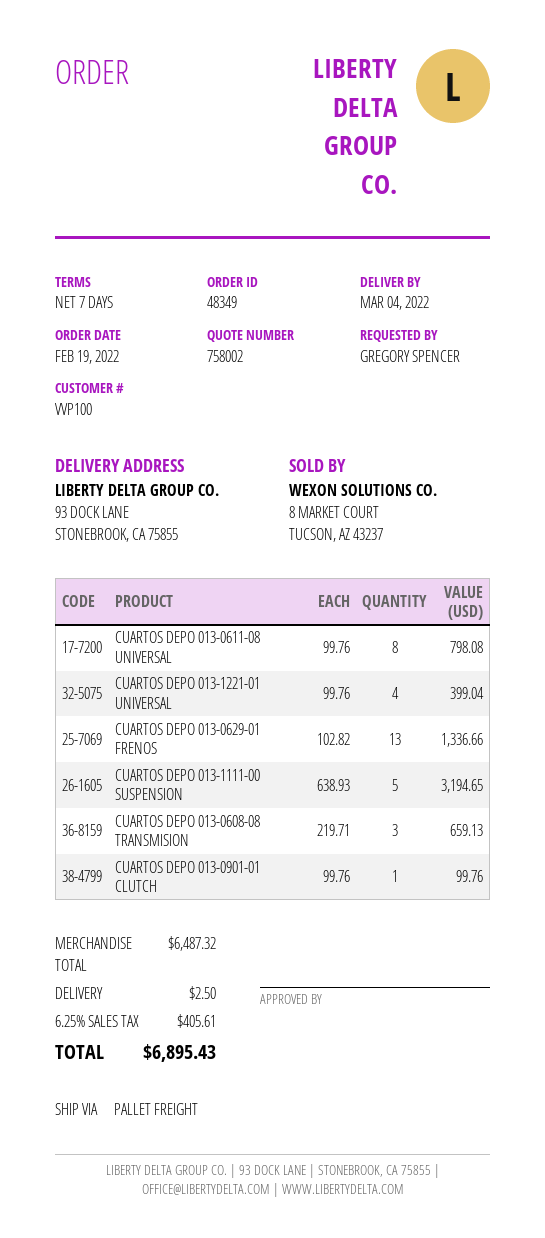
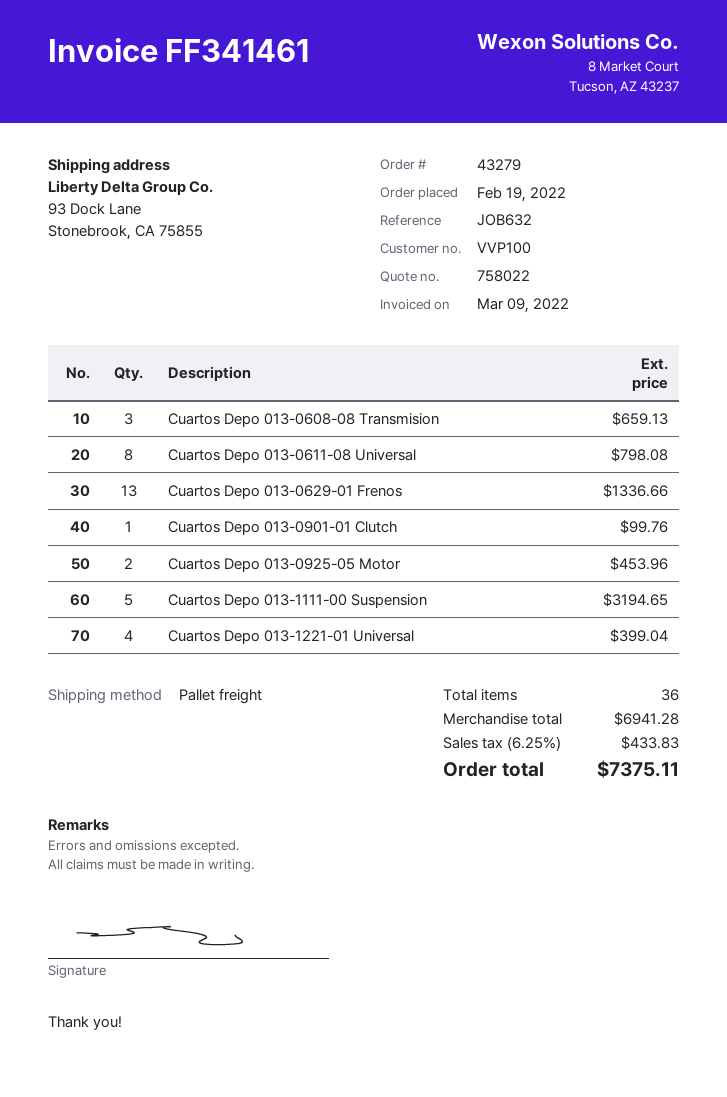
quote number: 758002 -> 758022
order number: 48349 -> 43279
Cuartos Depo 013-0925-05 Motor: none -> 2 for 453.96
subtotal: 6487.32 -> 6941.28
shipping: 2.50 -> none
tax: 6.25% = 405.61 -> 6.25% = 433.83
total: 6895.43 -> 7375.11

